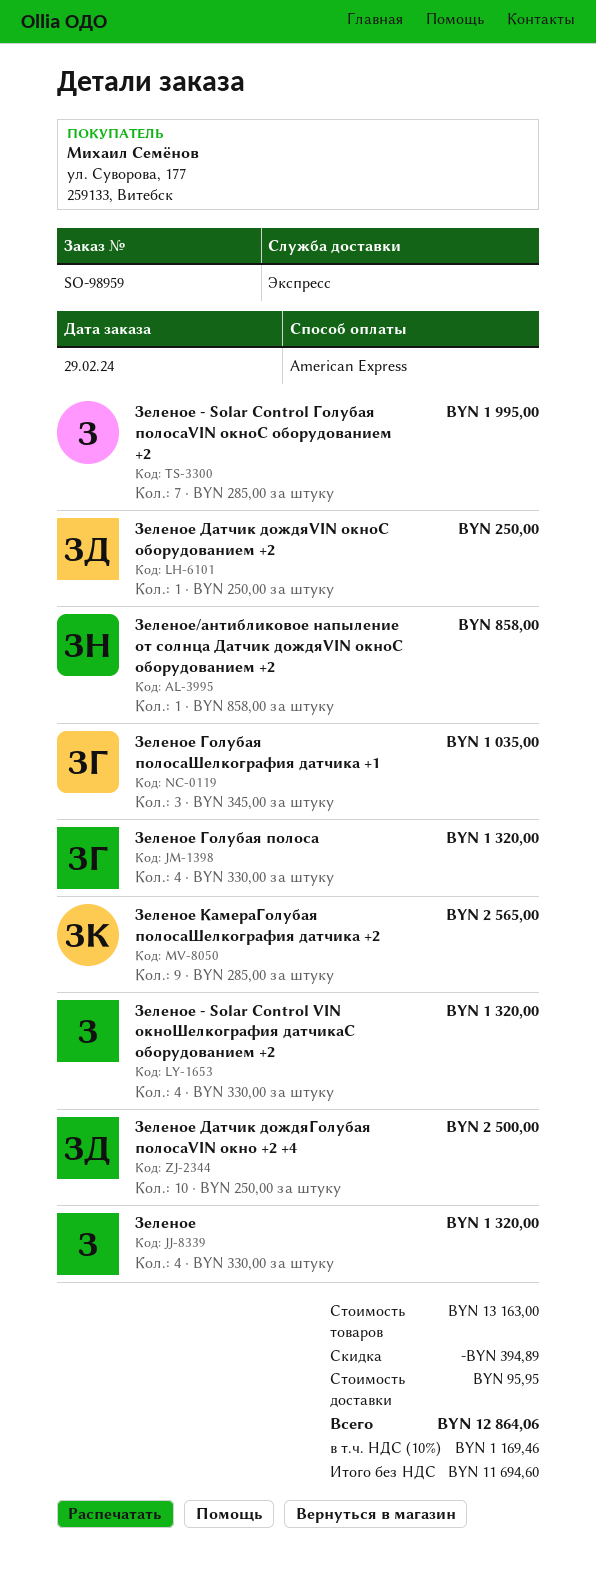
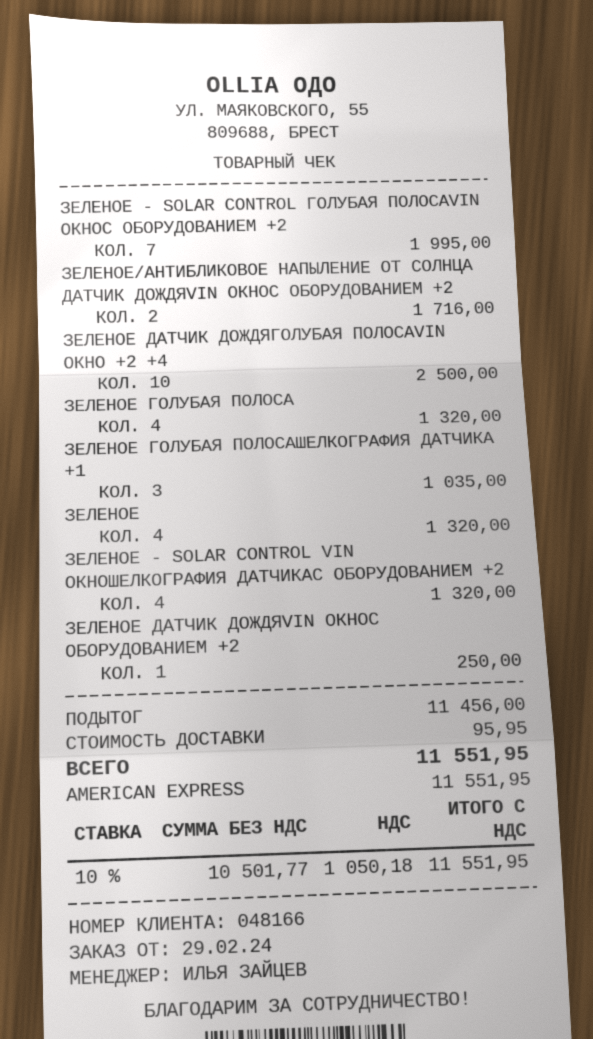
Зеленое/антибликовое напыление от солнца Датчик дождяVIN окноС оборудованием +2: 1 for 858.00 -> 2 for 1716.00
Зеленое КамераГолубая полосаШелкография датчика +2: 9 for 2565.00 -> none
subtotal: 13163.00 -> 11456.00
discount: 394.89 -> none
net: 11694.60 -> 10501.77
tax: 10% = 1169.46 -> 10% = 1050.18
total: 12864.06 -> 11551.95

